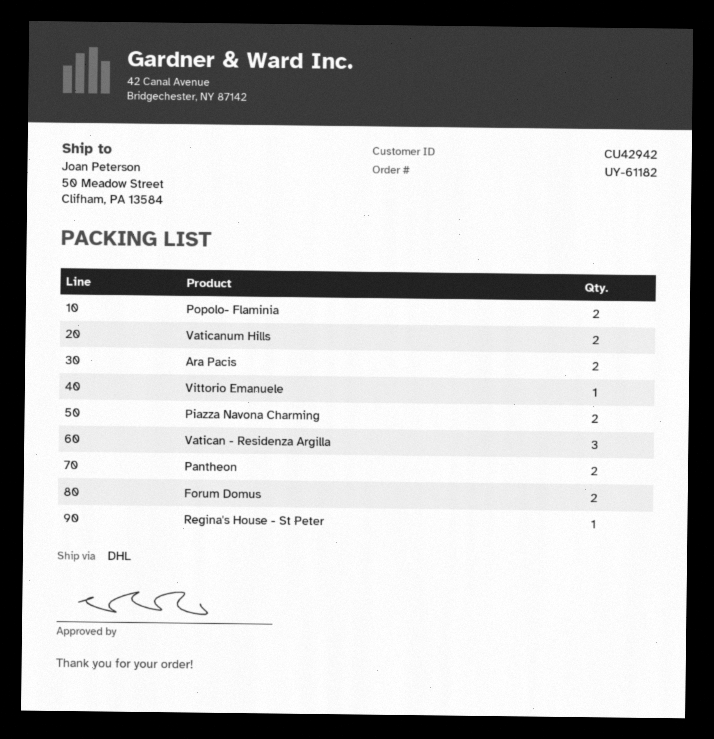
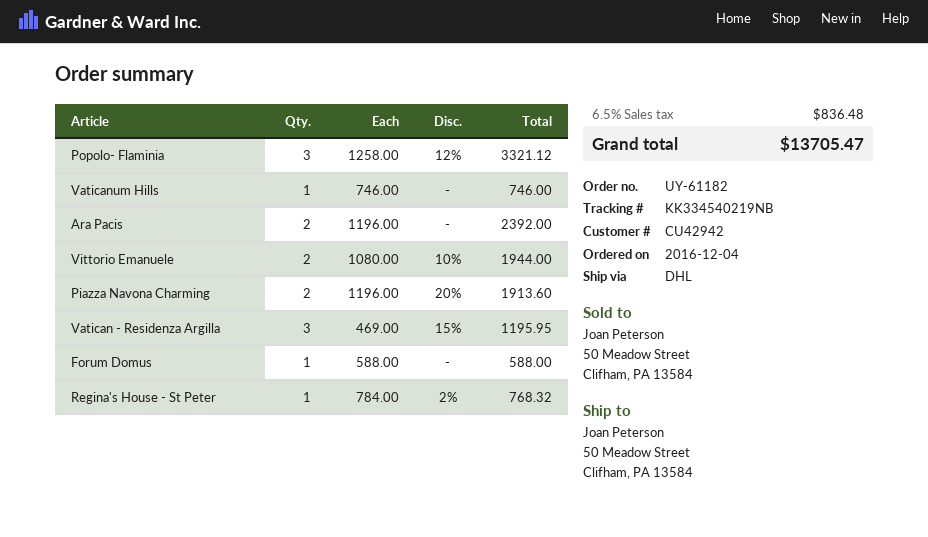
Popolo- Flaminia: 2 -> 3
Vaticanum Hills: 2 -> 1
Vittorio Emanuele: 1 -> 2
Pantheon: 2 -> none
Forum Domus: 2 -> 1

